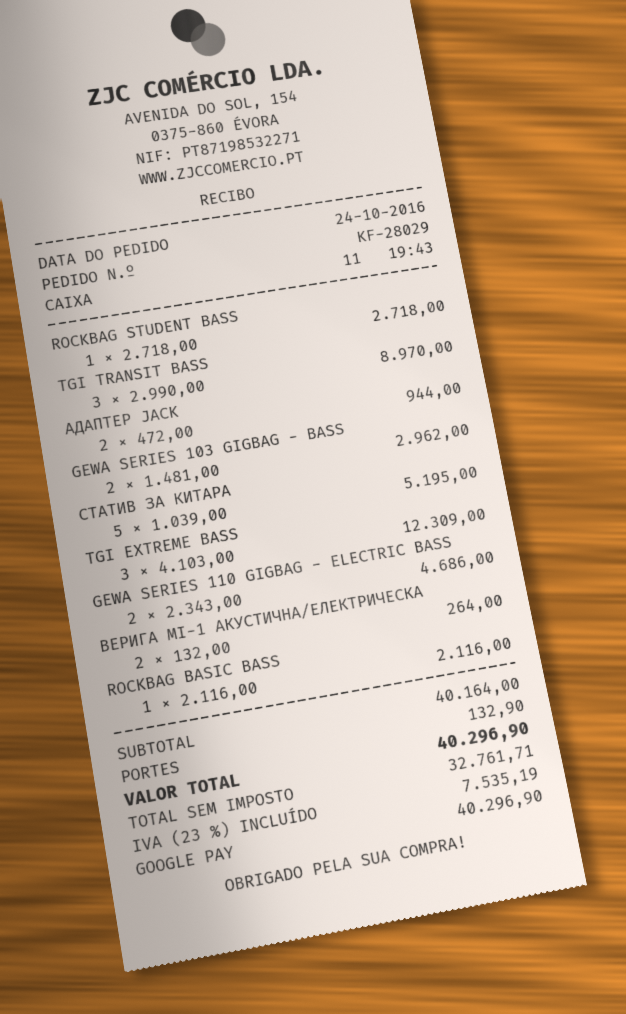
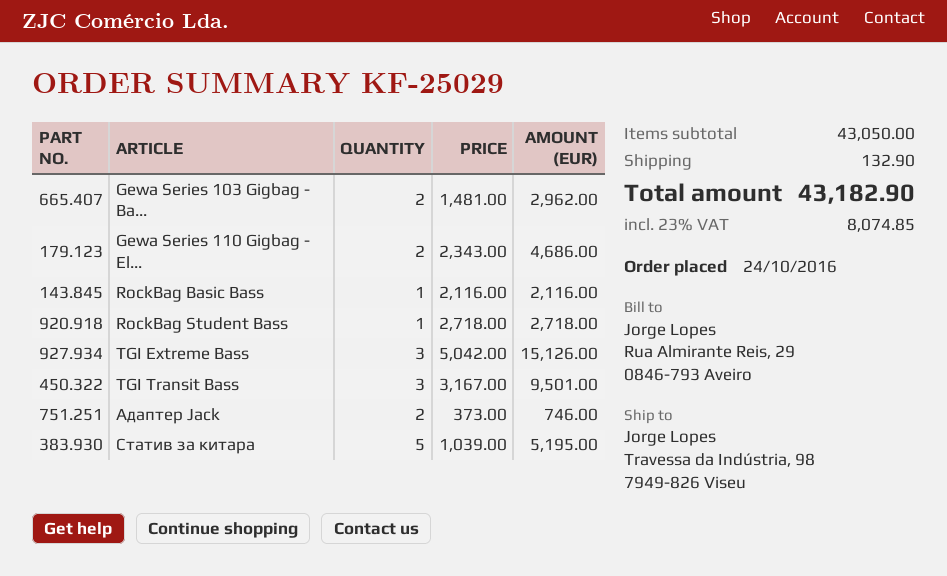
order number: KF-28029 -> KF-25029
TGI TRANSIT BASS: 3 x 2990.00 = 8970.00 -> 3 x 3167.00 = 9501.00
АДАПТЕР JACK: 2 x 472.00 = 944.00 -> 2 x 373.00 = 746.00
TGI EXTREME BASS: 3 x 4103.00 = 12309.00 -> 3 x 5042.00 = 15126.00
ВЕРИГА MI-1 АКУСТИЧНА/ЕЛЕКТРИЧЕСКА: 2 x 132.00 = 264.00 -> none
subtotal: 40164.00 -> 43050.00
tax: 23% = 7535.19 -> 23% = 8074.85
total: 40296.90 -> 43182.90

